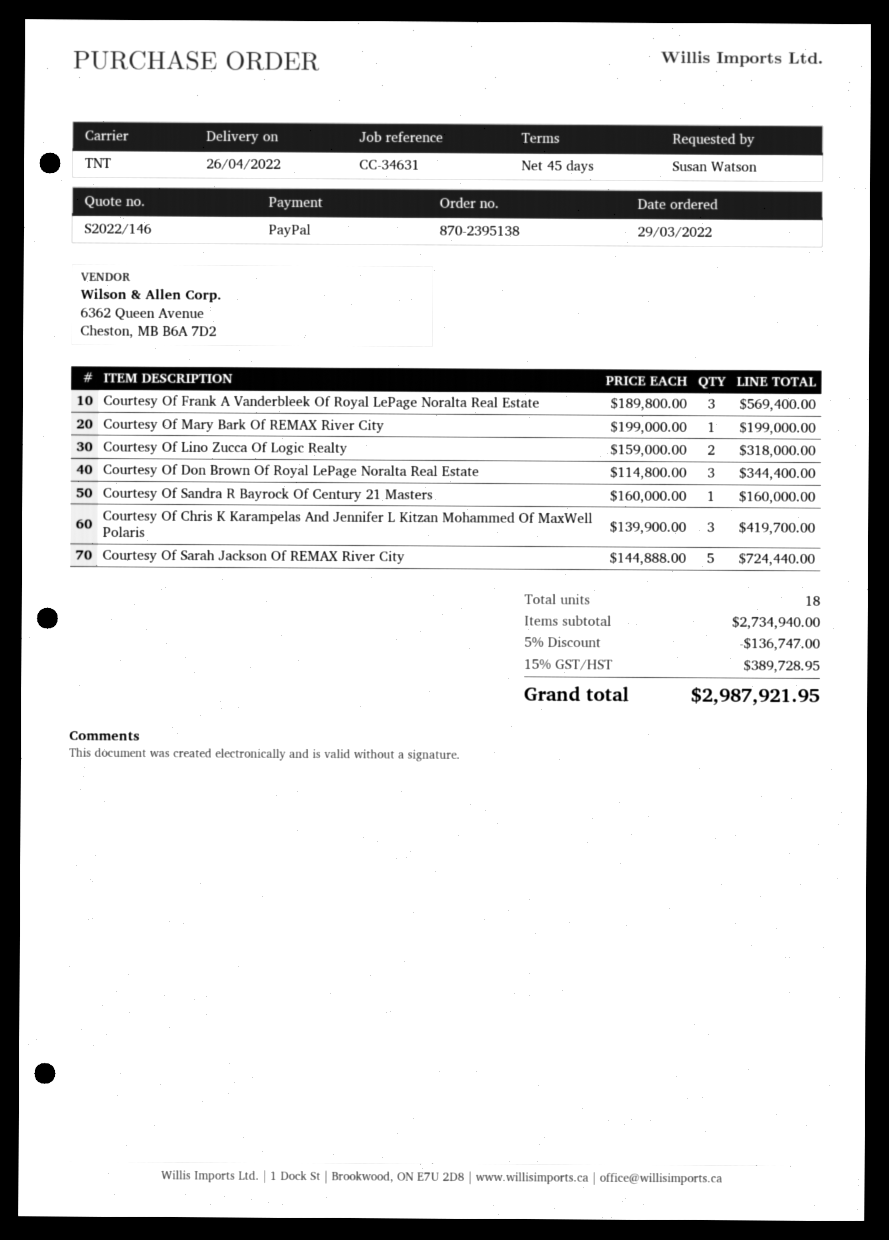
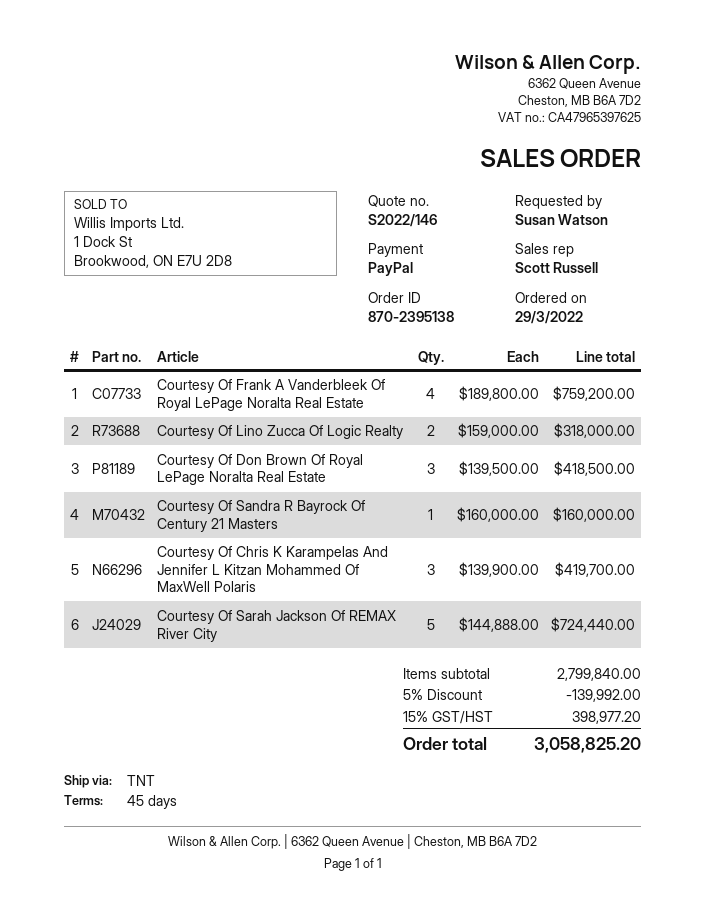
Courtesy Of Frank A Vanderbleek Of Royal LePage Noralta Real Estate: 3 x 189800.00 = 569400.00 -> 4 x 189800.00 = 759200.00
Courtesy Of Mary Bark Of REMAX River City: 1 x 199000.00 = 199000.00 -> none
Courtesy Of Don Brown Of Royal LePage Noralta Real Estate: 3 x 114800.00 = 344400.00 -> 3 x 139500.00 = 418500.00
subtotal: 2734940.00 -> 2799840.00
discount: 5% = 136747.00 -> 5% = 139992.00
tax: 15% = 389728.95 -> 15% = 398977.20
total: 2987921.95 -> 3058825.20

